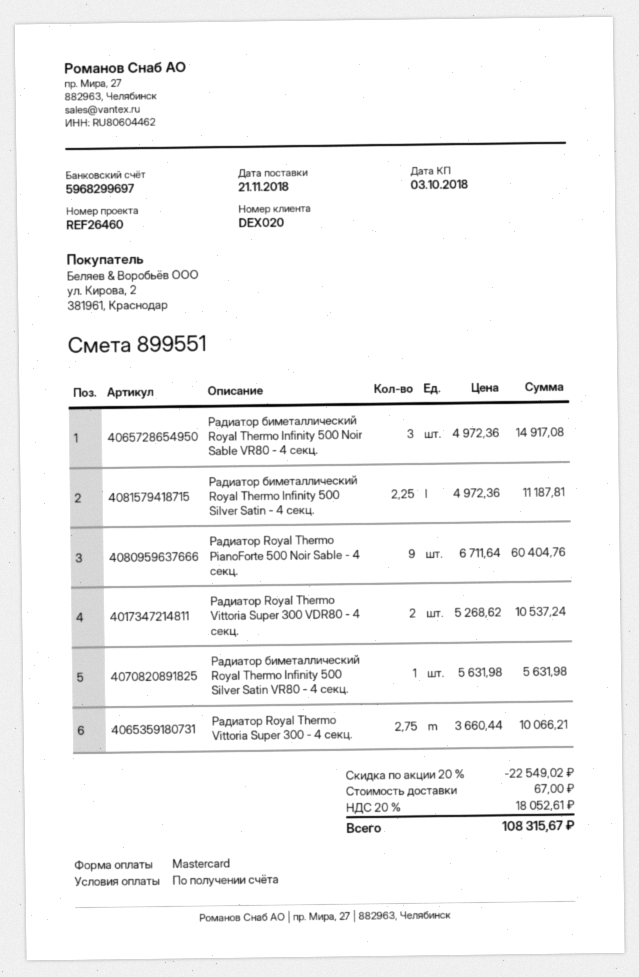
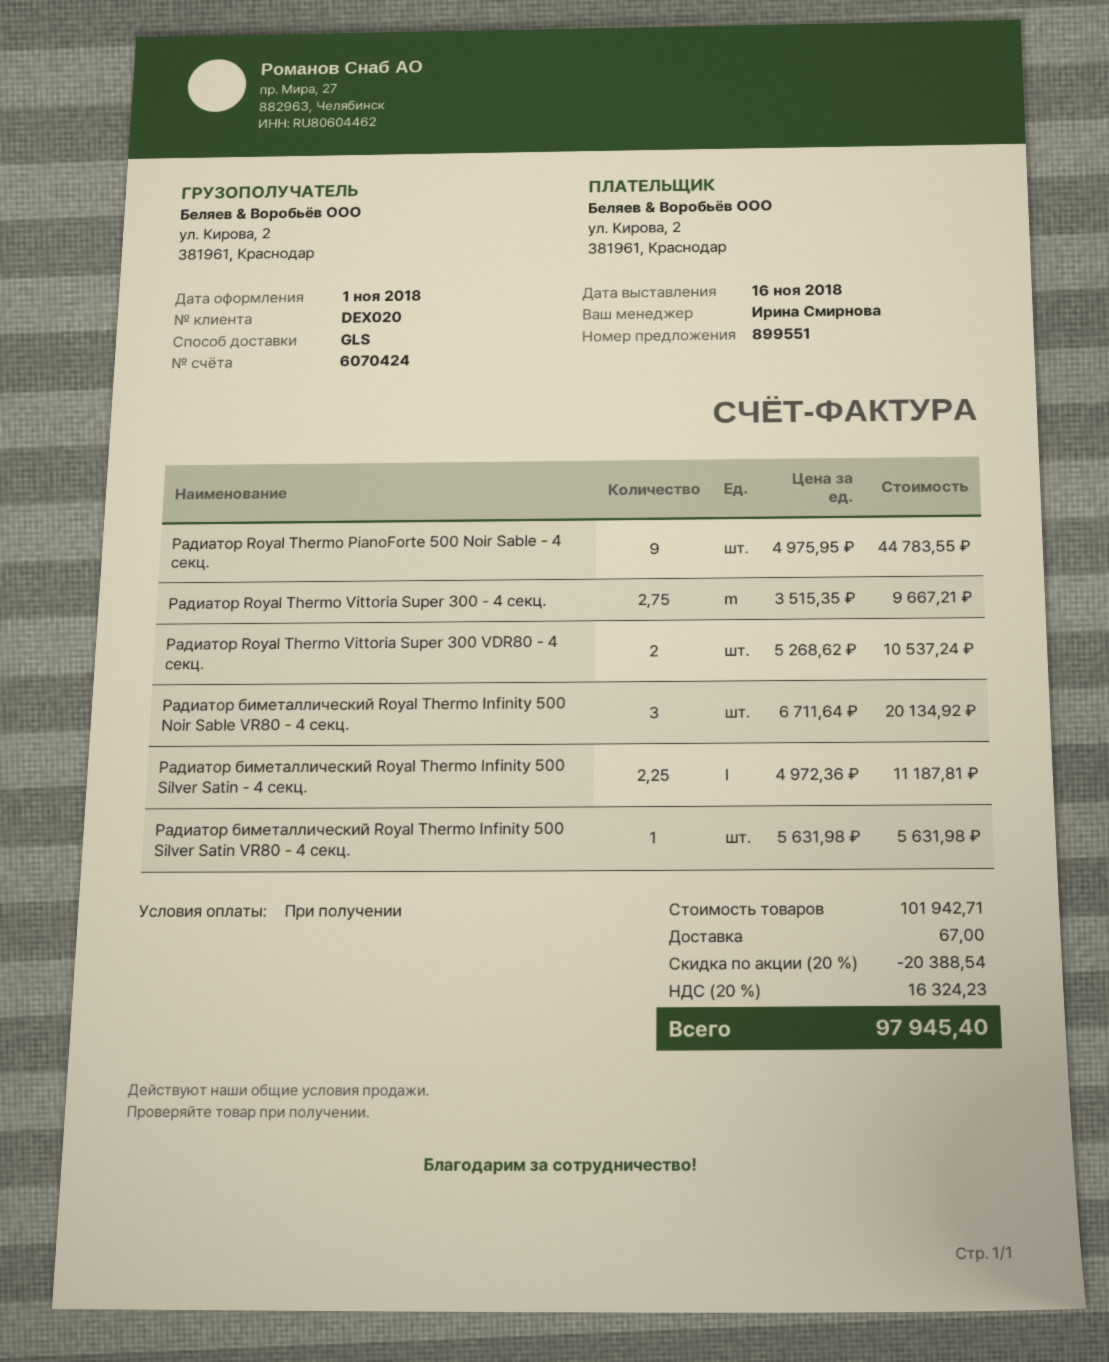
Радиатор биметаллический Royal Thermo Infinity 500 Noir Sable VR80 - 4 секц.: 3 x 4972.36 = 14917.08 -> 3 x 6711.64 = 20134.92
Радиатор Royal Thermo PianoForte 500 Noir Sable - 4 секц.: 9 x 6711.64 = 60404.76 -> 9 x 4975.95 = 44783.55
Радиатор Royal Thermo Vittoria Super 300 - 4 секц.: 2.75 x 3660.44 = 10066.21 -> 2.75 x 3515.35 = 9667.21
discount: 20% = 22549.02 -> 20% = 20388.54
tax: 20% = 18052.61 -> 20% = 16324.23
total: 108315.67 -> 97945.40

